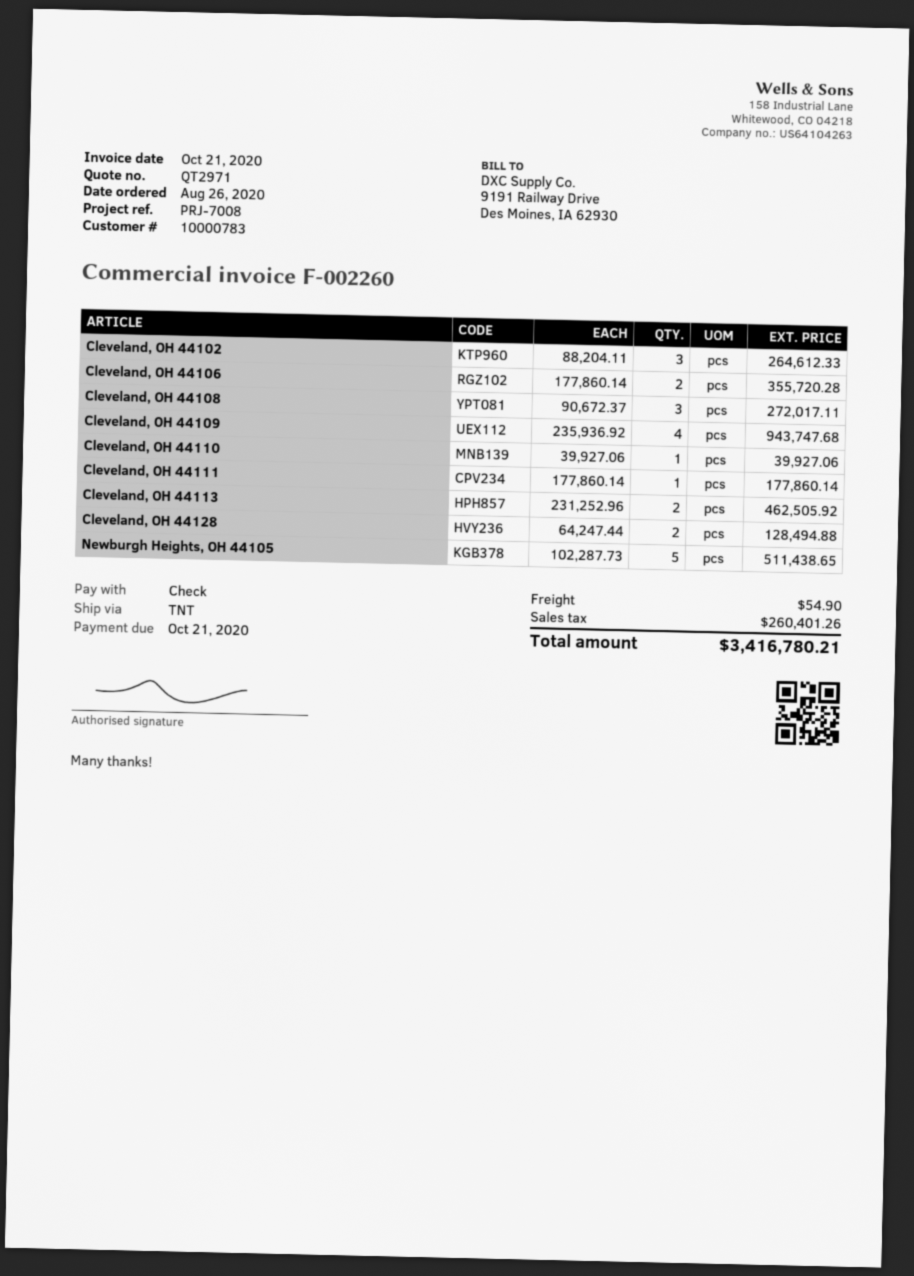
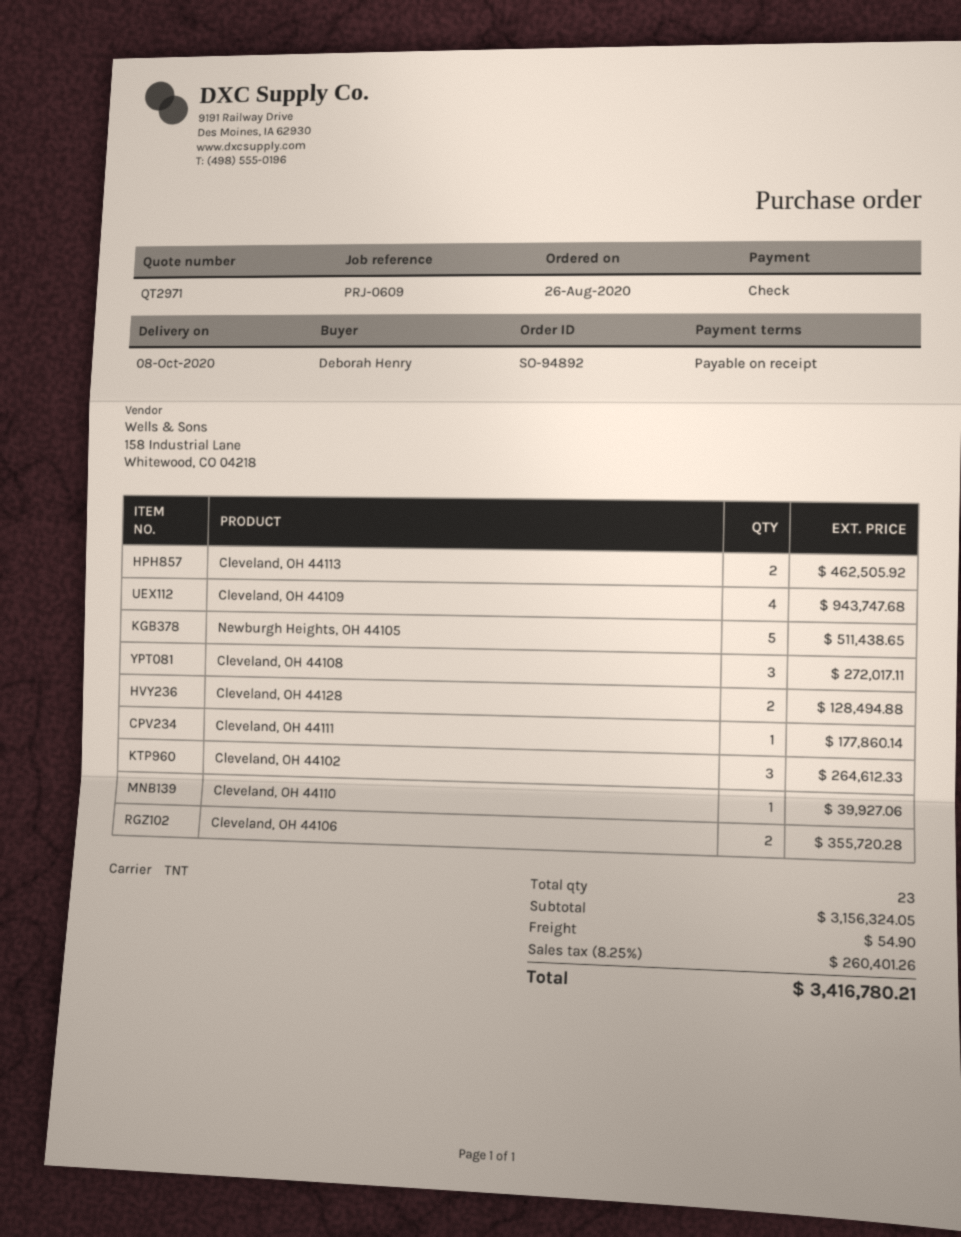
reference: PRJ-7008 -> PRJ-0609

